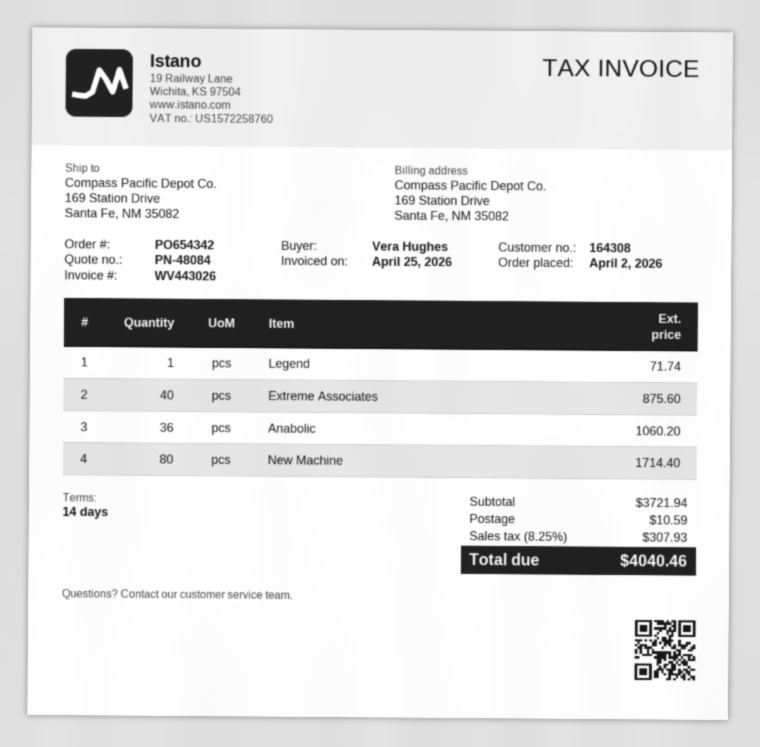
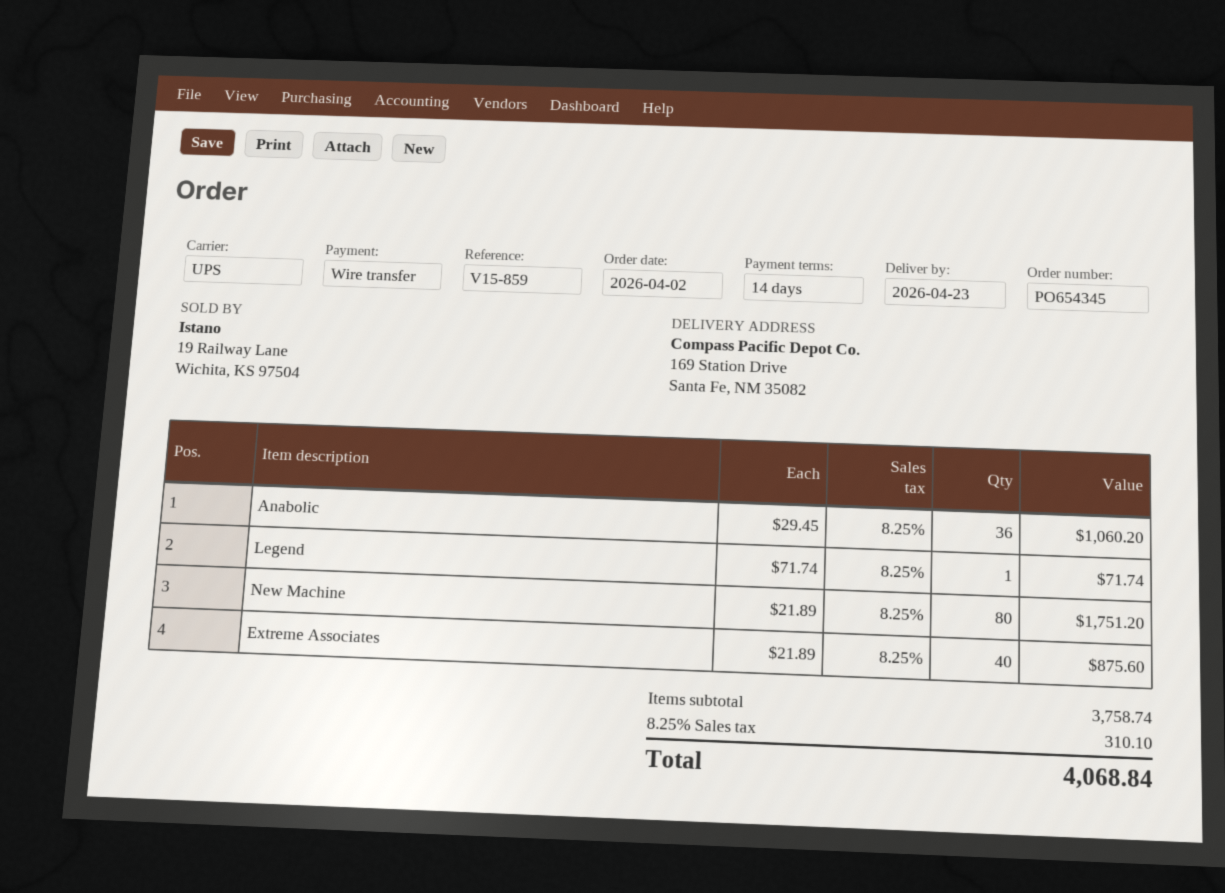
order number: PO654342 -> PO654345
New Machine: 80 for 1714.40 -> 80 for 1751.20
subtotal: 3721.94 -> 3758.74
shipping: 10.59 -> none
tax: 8.25% = 307.93 -> 8.25% = 310.10
total: 4040.46 -> 4068.84

